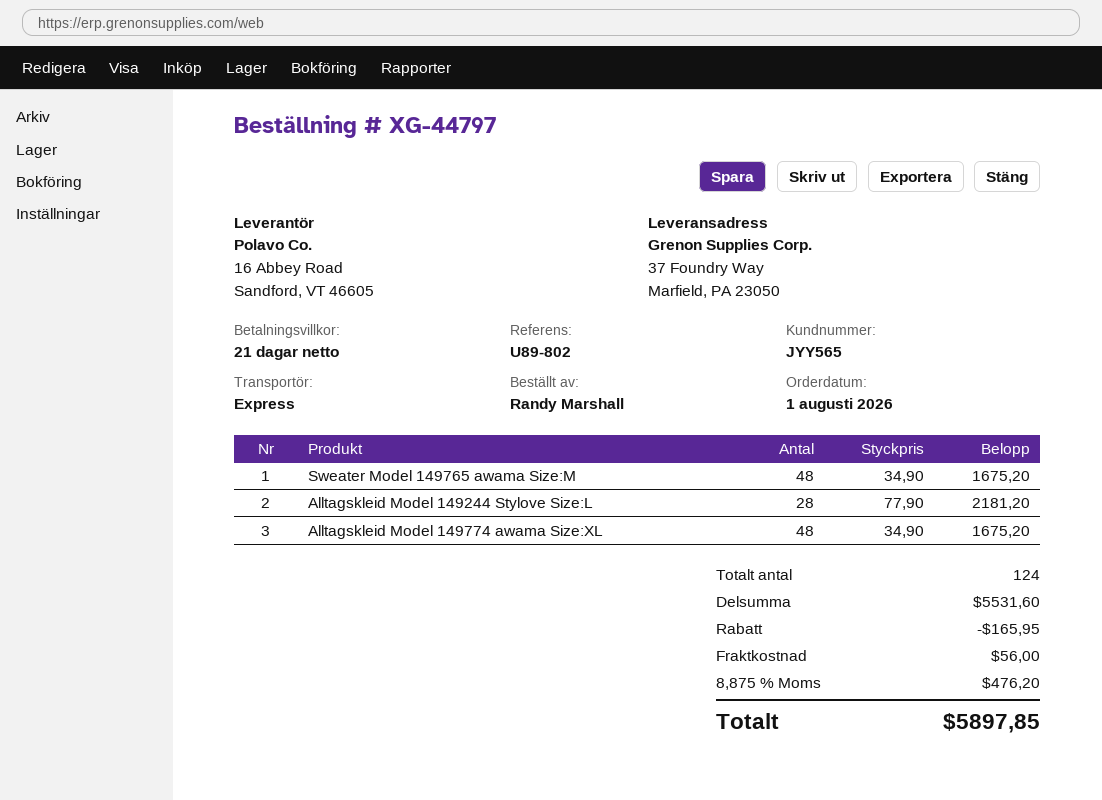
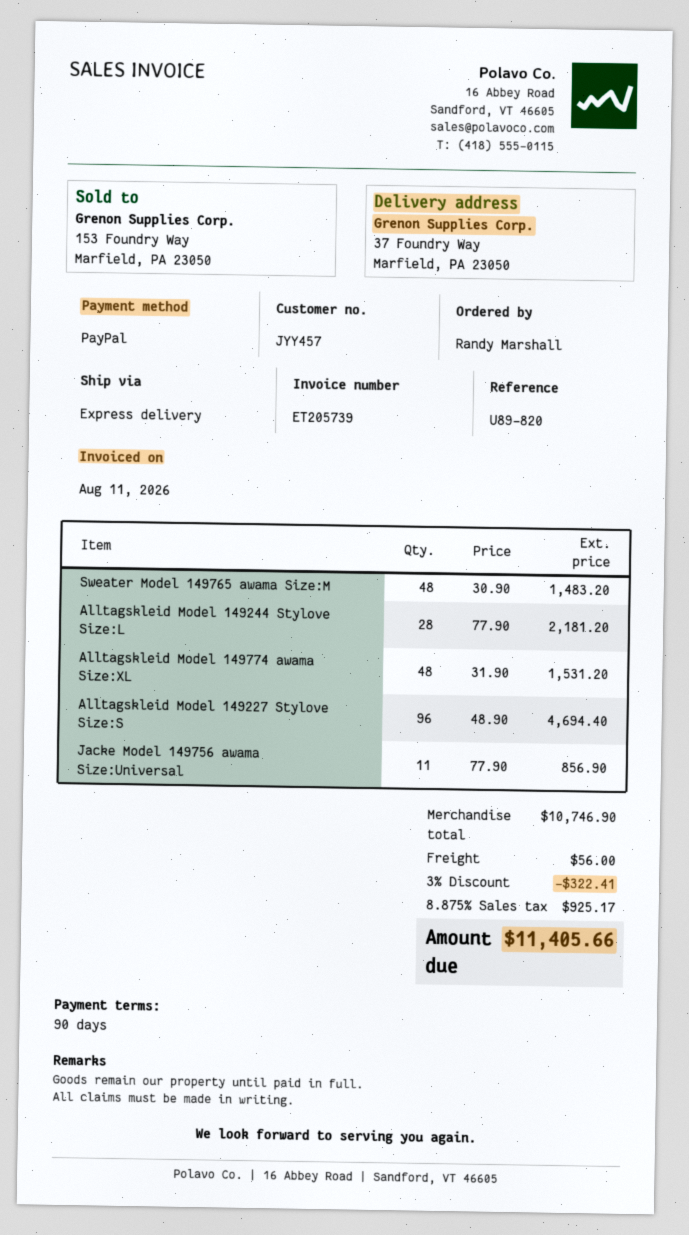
payment terms: 21 days -> 90 days
customer number: JYY565 -> JYY457
reference: U89-802 -> U89-820
Sweater Model 149765 awama Size:M: 48 x 34.90 = 1675.20 -> 48 x 30.90 = 1483.20
Alltagskleid Model 149774 awama Size:XL: 48 x 34.90 = 1675.20 -> 48 x 31.90 = 1531.20
Alltagskleid Model 149227 Stylove Size:S: none -> 96 x 48.90 = 4694.40
Jacke Model 149756 awama Size:Universal: none -> 11 x 77.90 = 856.90
subtotal: 5531.60 -> 10746.90
discount: 165.95 -> 322.41
tax: 8.875% = 476.20 -> 8.875% = 925.17
total: 5897.85 -> 11405.66

